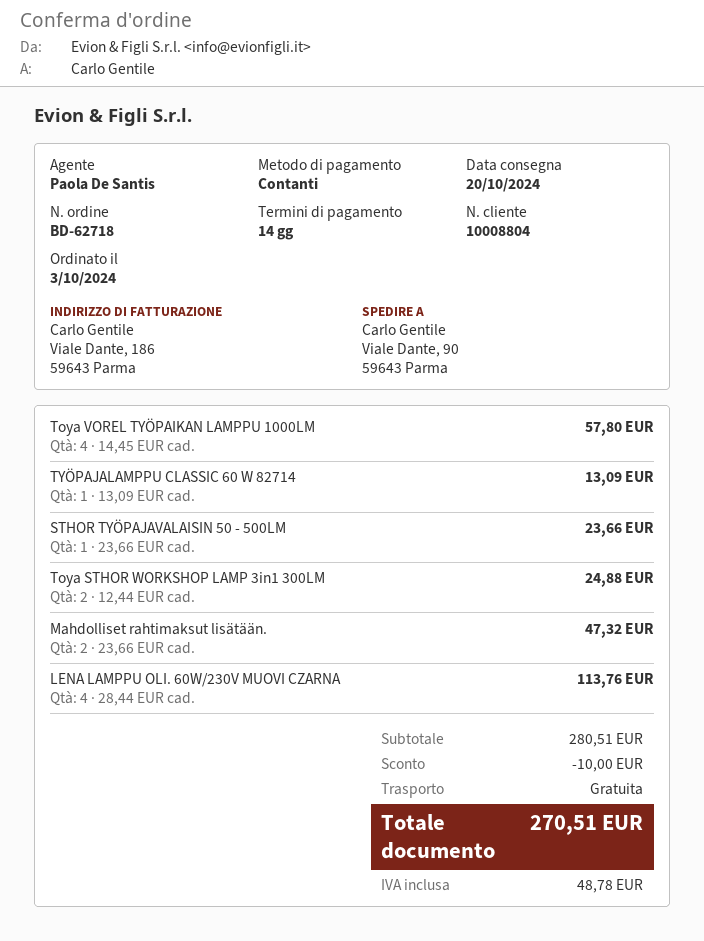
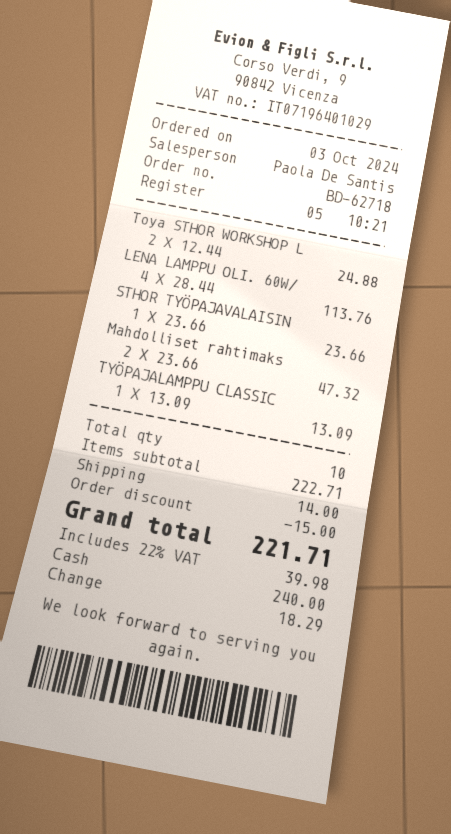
Toya VOREL TYÖPAIKAN LAMPPU 1000LM: 4 x 14.45 = 57.80 -> none
subtotal: 280.51 -> 222.71
discount: 10.00 -> 15.00
shipping: 0.00 -> 14.00
tax: 48.78 -> 39.98
total: 270.51 -> 221.71

